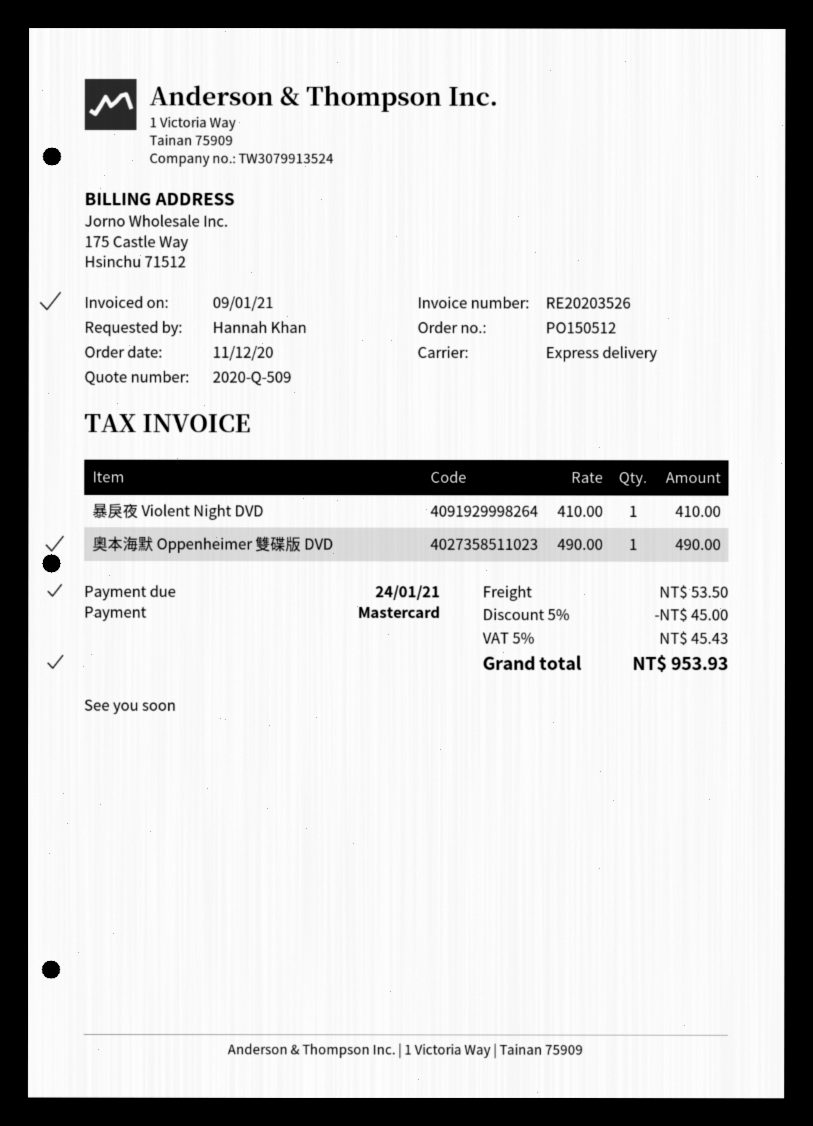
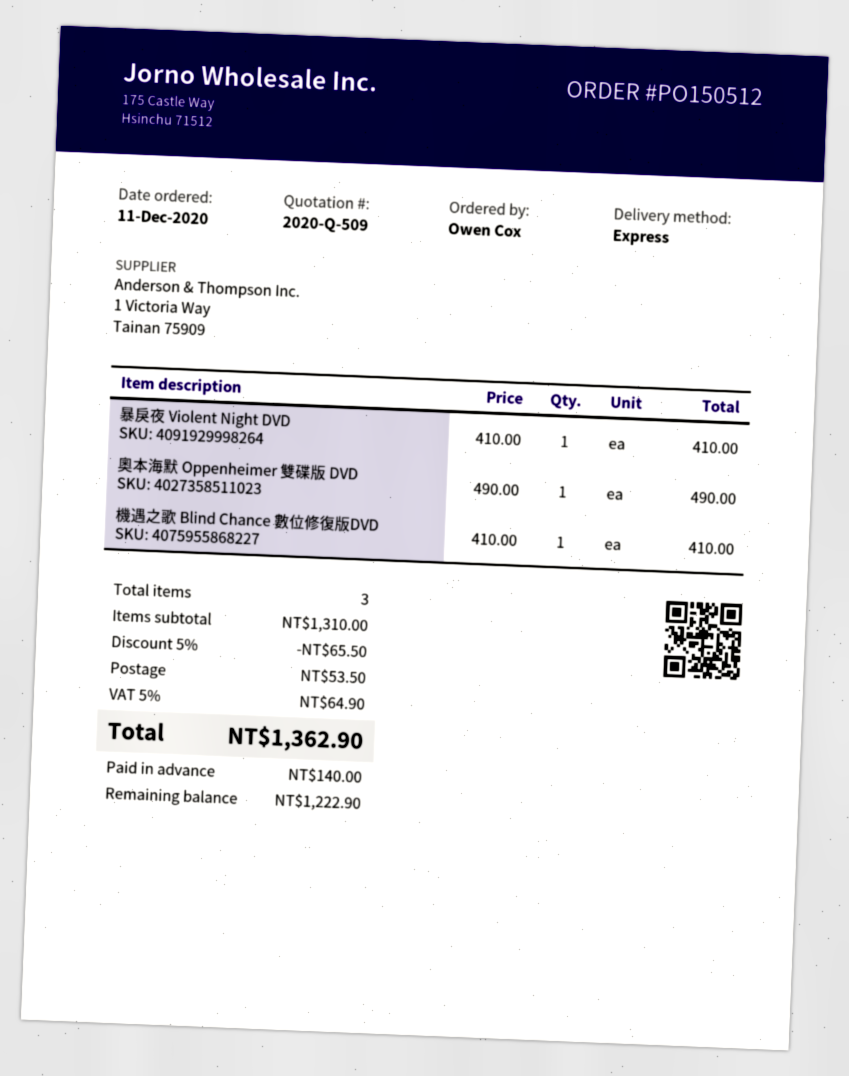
ordered by: Hannah Khan -> Owen Cox
機遇之歌 Blind Chance 數位修復版DVD: none -> 1 x 410.00 = 410.00
discount: 5% = 45.00 -> 5% = 65.50
tax: 5% = 45.43 -> 5% = 64.90
total: 953.93 -> 1362.90

